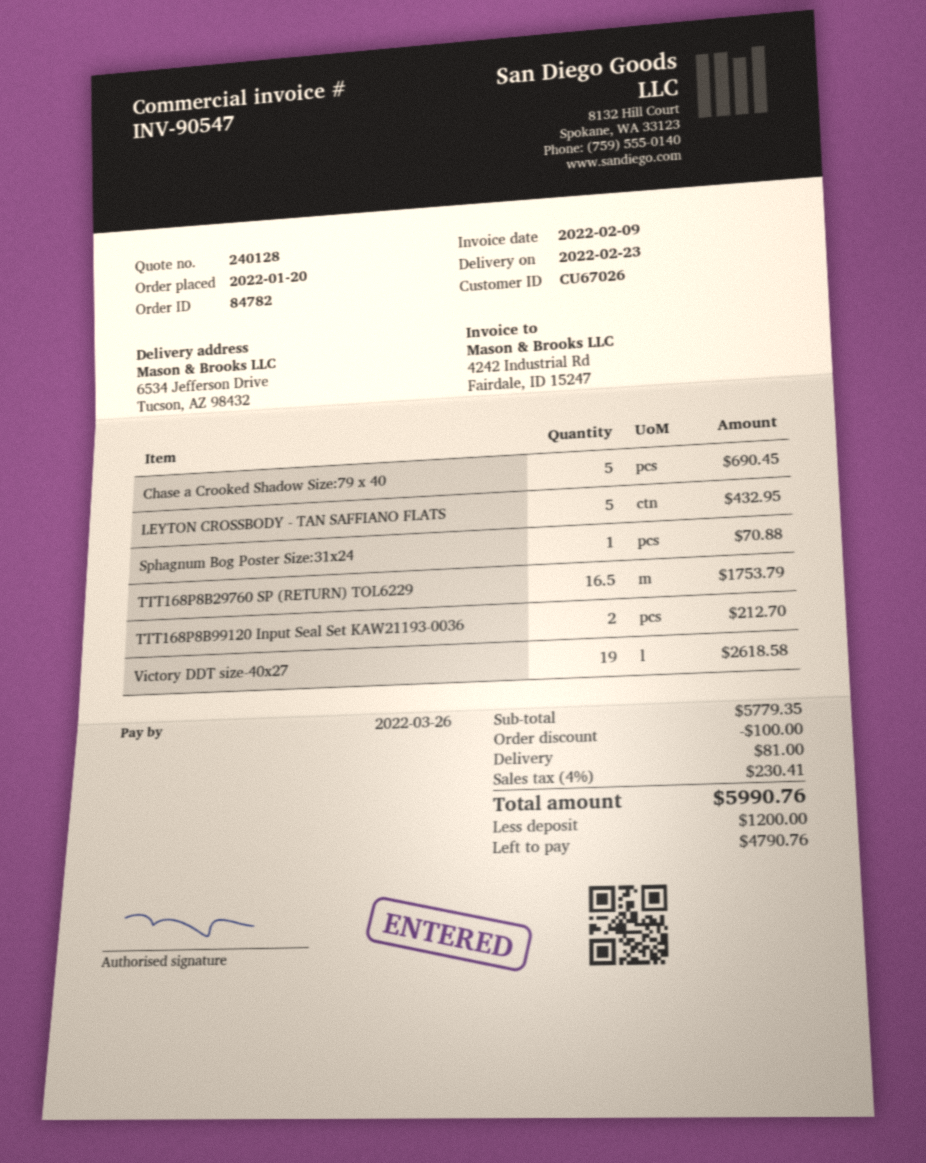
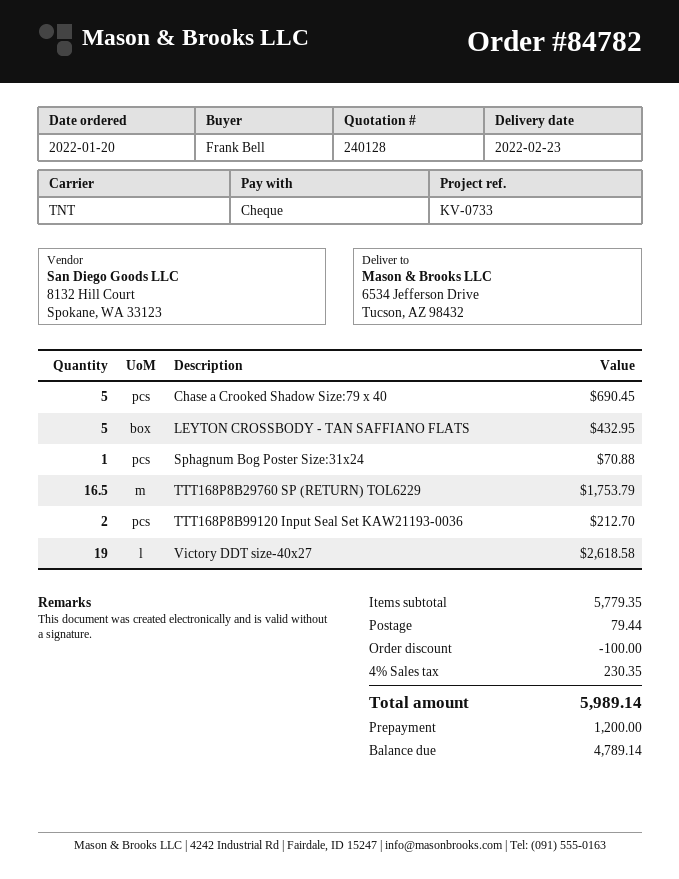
shipping: 81.00 -> 79.44
tax: 4% = 230.41 -> 4% = 230.35
total: 5990.76 -> 5989.14
balance: 4790.76 -> 4789.14

